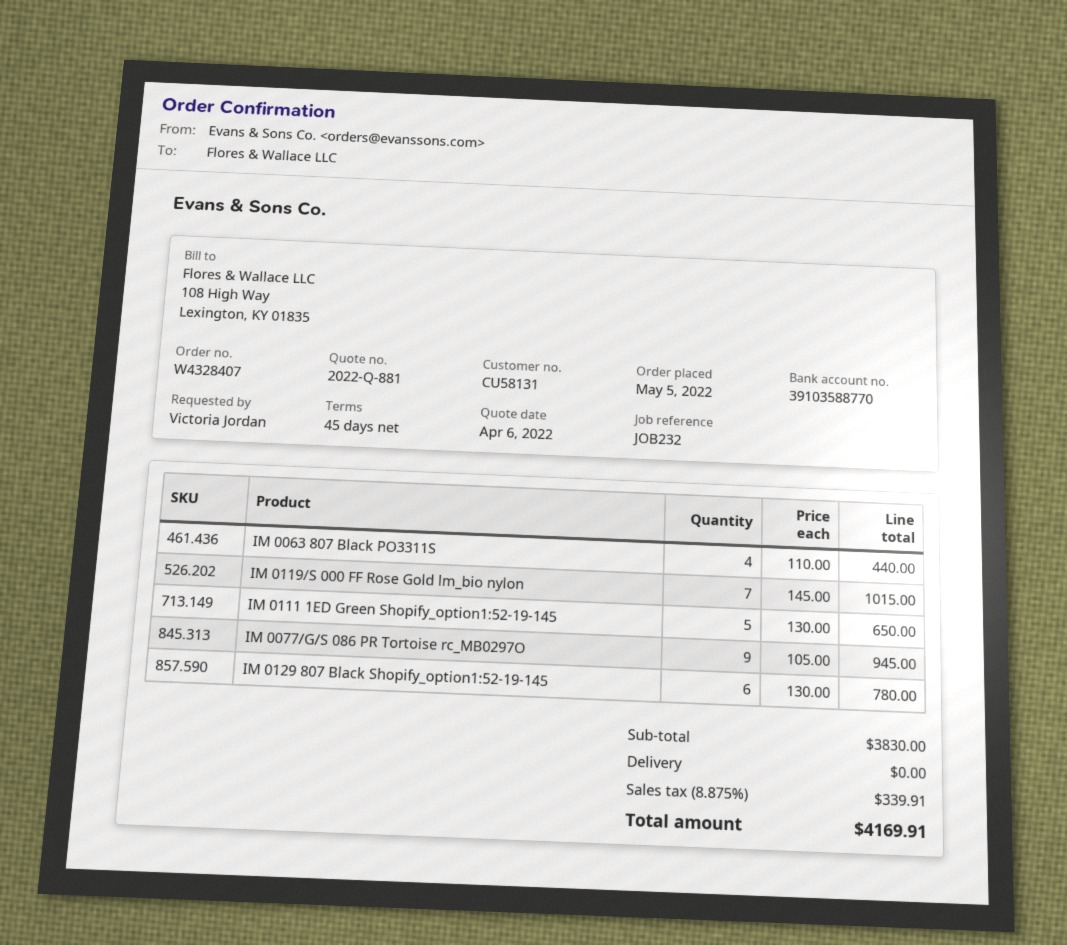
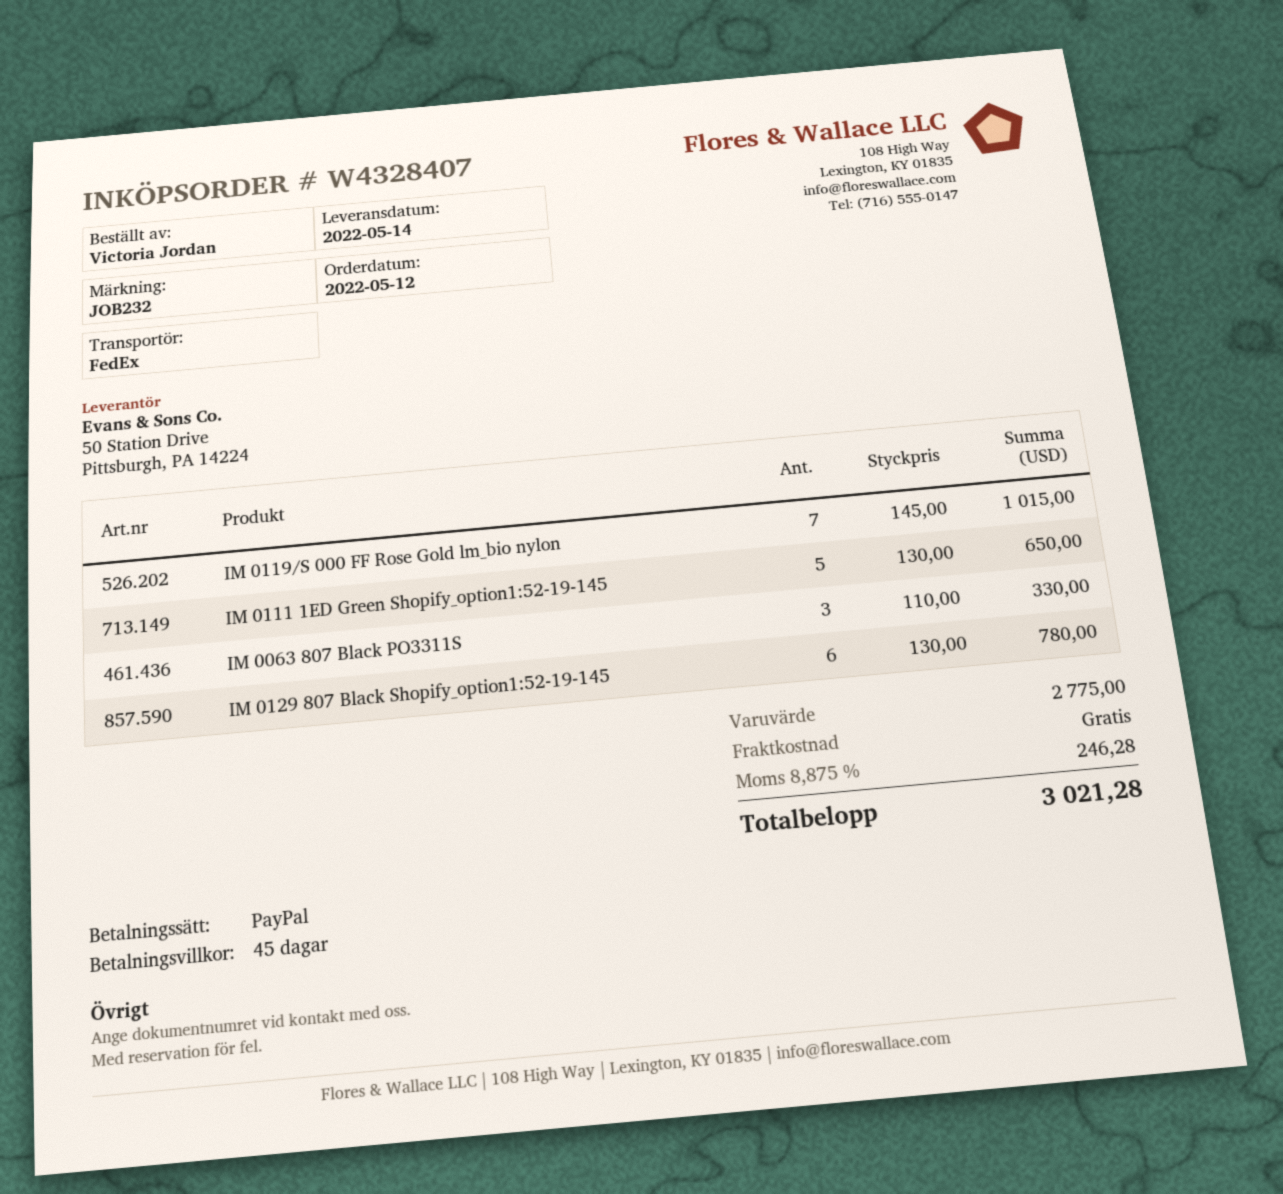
order date: 2022-05-05 -> 2022-05-12
IM 0063 807 Black PO3311S: 4 x 110.00 = 440.00 -> 3 x 110.00 = 330.00
IM 0077/G/S 086 PR Tortoise rc_MB0297O: 9 x 105.00 = 945.00 -> none
subtotal: 3830.00 -> 2775.00
tax: 8.875% = 339.91 -> 8.875% = 246.28
total: 4169.91 -> 3021.28

